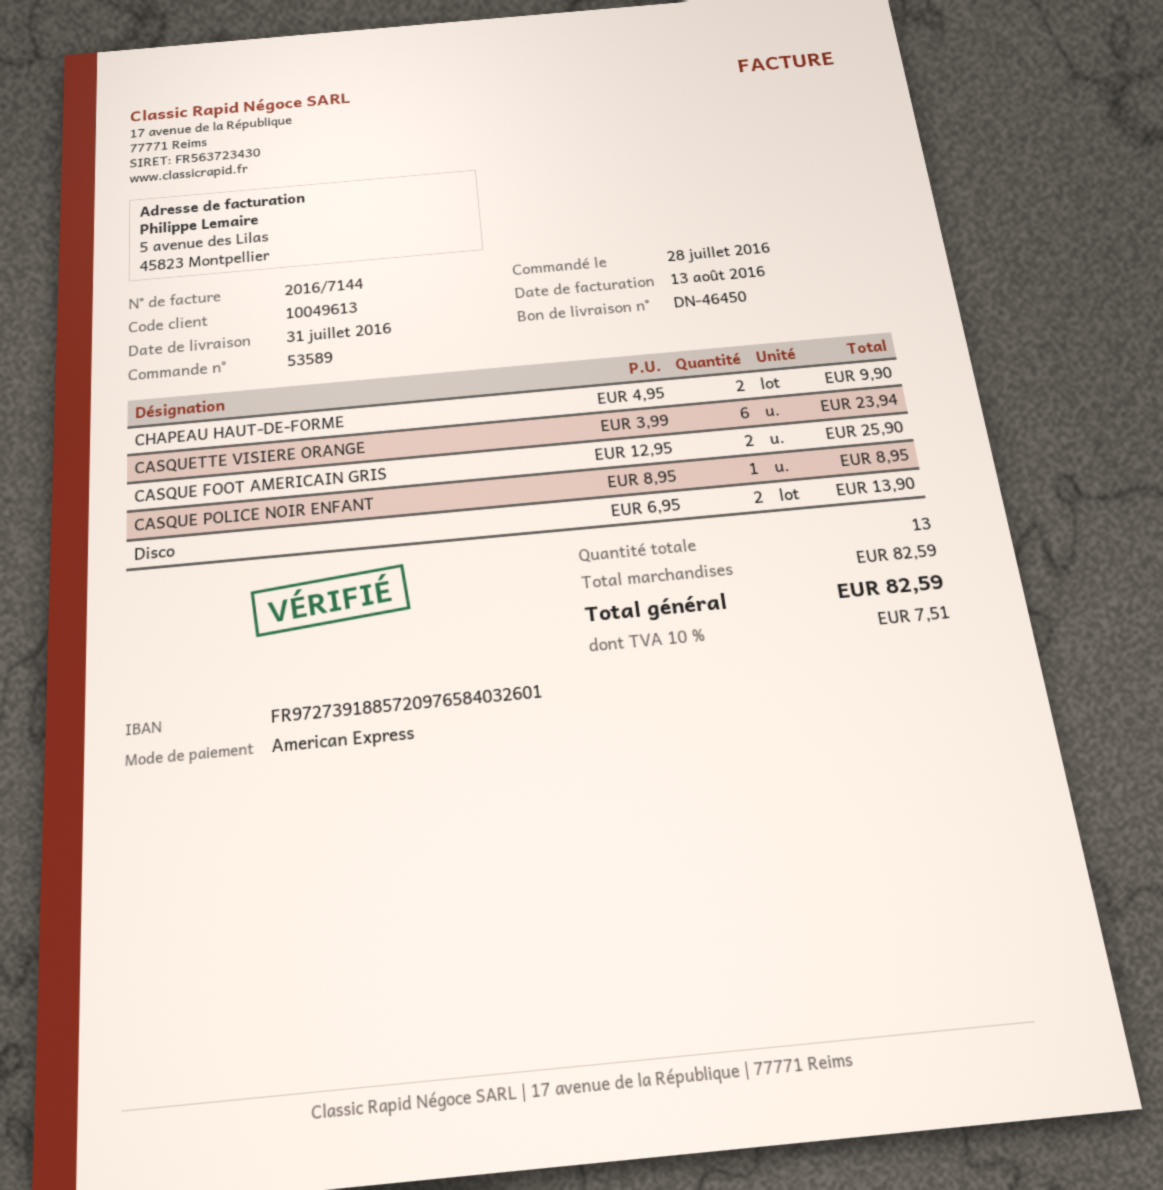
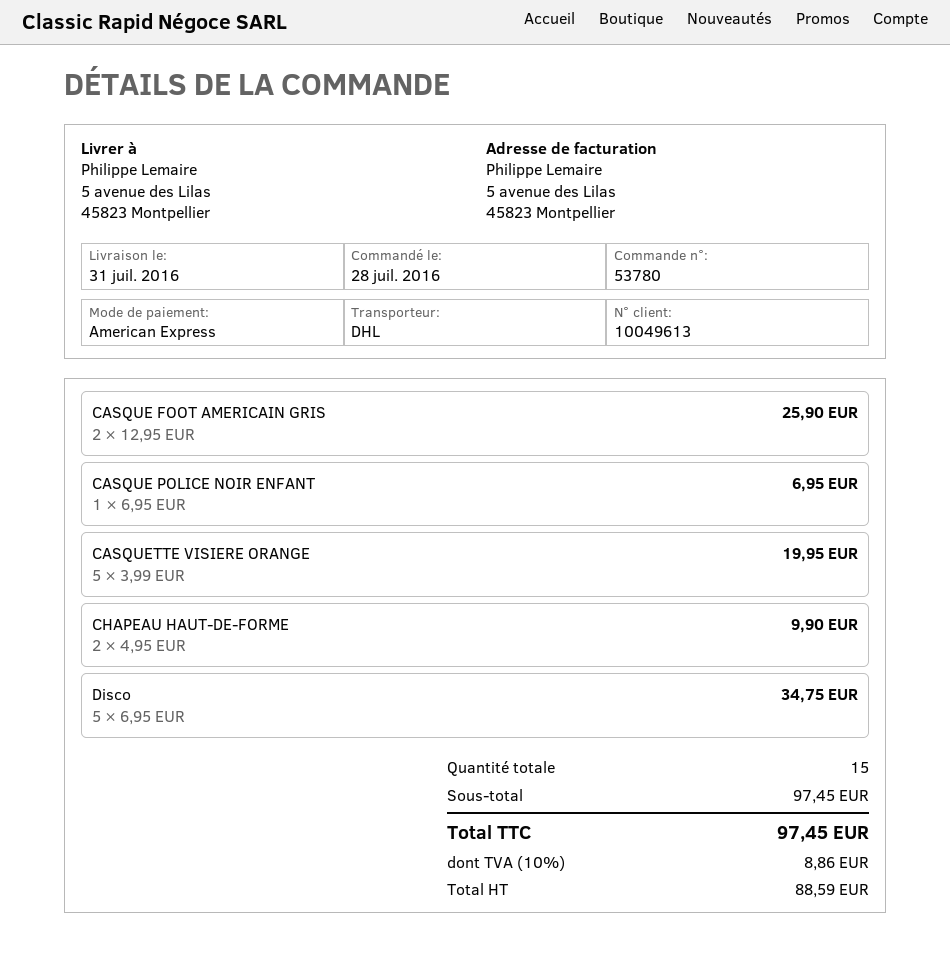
order number: 53589 -> 53780
CASQUETTE VISIERE ORANGE: 6 x 3.99 = 23.94 -> 5 x 3.99 = 19.95
CASQUE POLICE NOIR ENFANT: 1 x 8.95 = 8.95 -> 1 x 6.95 = 6.95
Disco: 2 x 6.95 = 13.90 -> 5 x 6.95 = 34.75
total quantity: 13 -> 15
subtotal: 82.59 -> 97.45
tax: 10% = 7.51 -> 10% = 8.86
total: 82.59 -> 97.45

